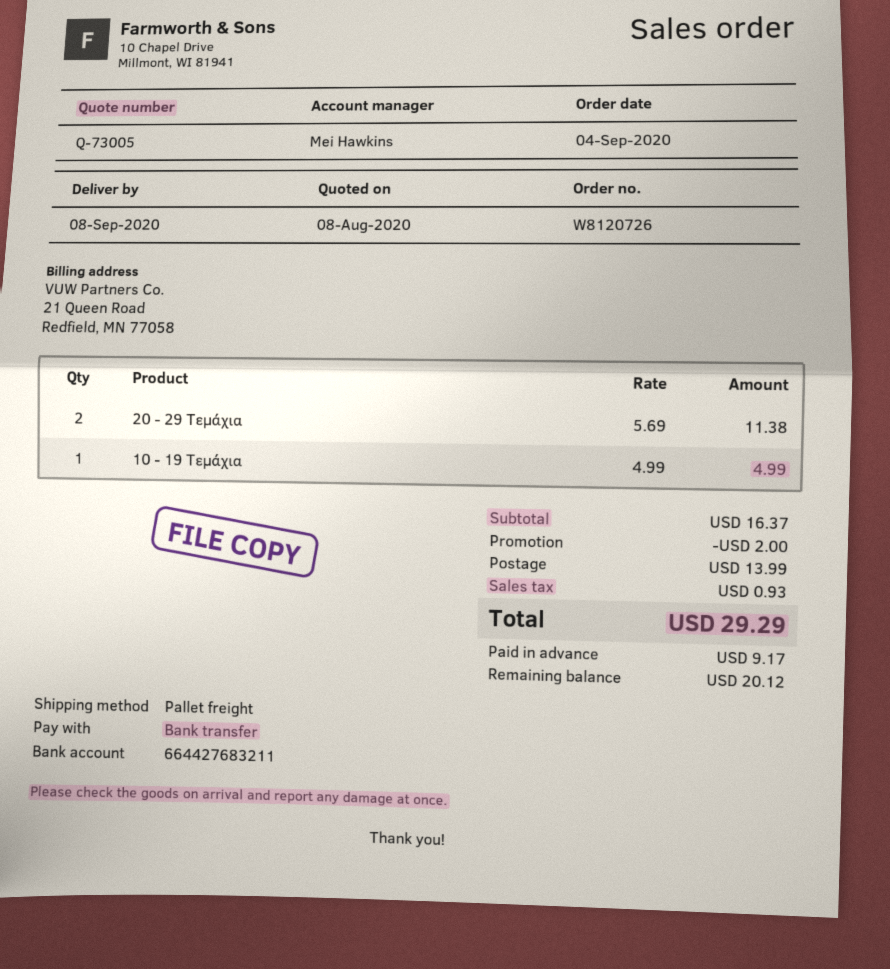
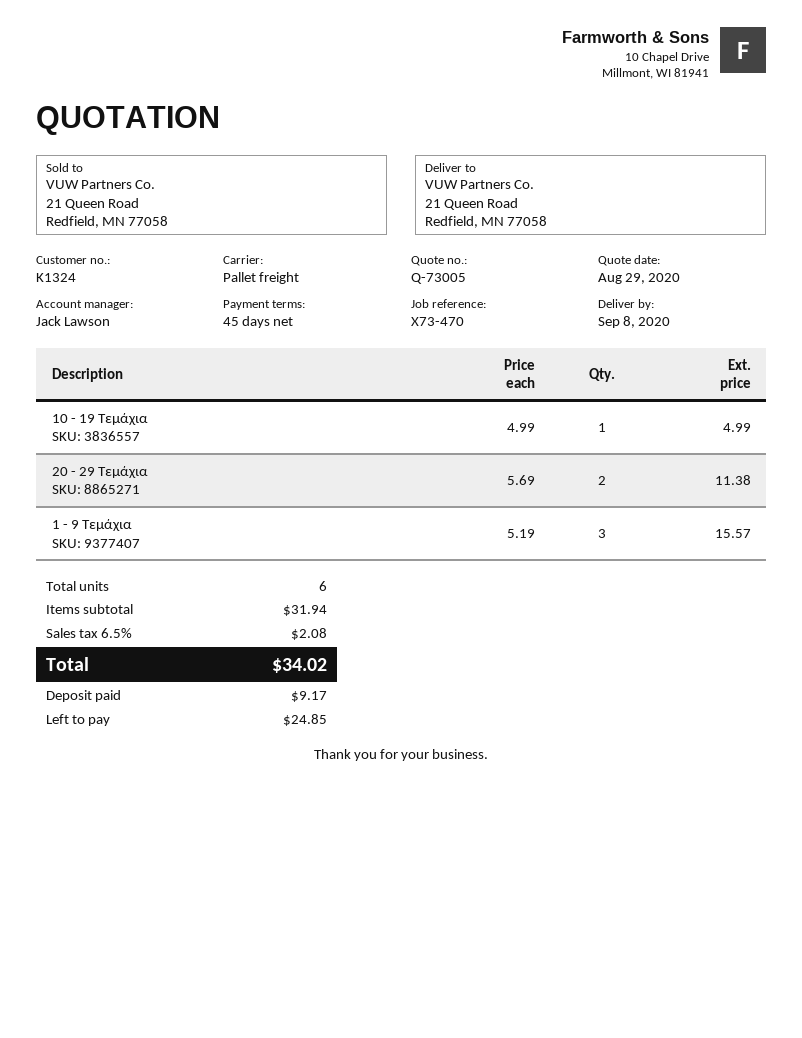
quote date: 2020-08-08 -> 2020-08-29
sales rep: Mei Hawkins -> Jack Lawson
1 - 9 Τεμάχια: none -> 3 x 5.19 = 15.57
subtotal: 16.37 -> 31.94
discount: 2.00 -> none
shipping: 13.99 -> none
tax: 0.93 -> 2.08
total: 29.29 -> 34.02
balance: 20.12 -> 24.85

